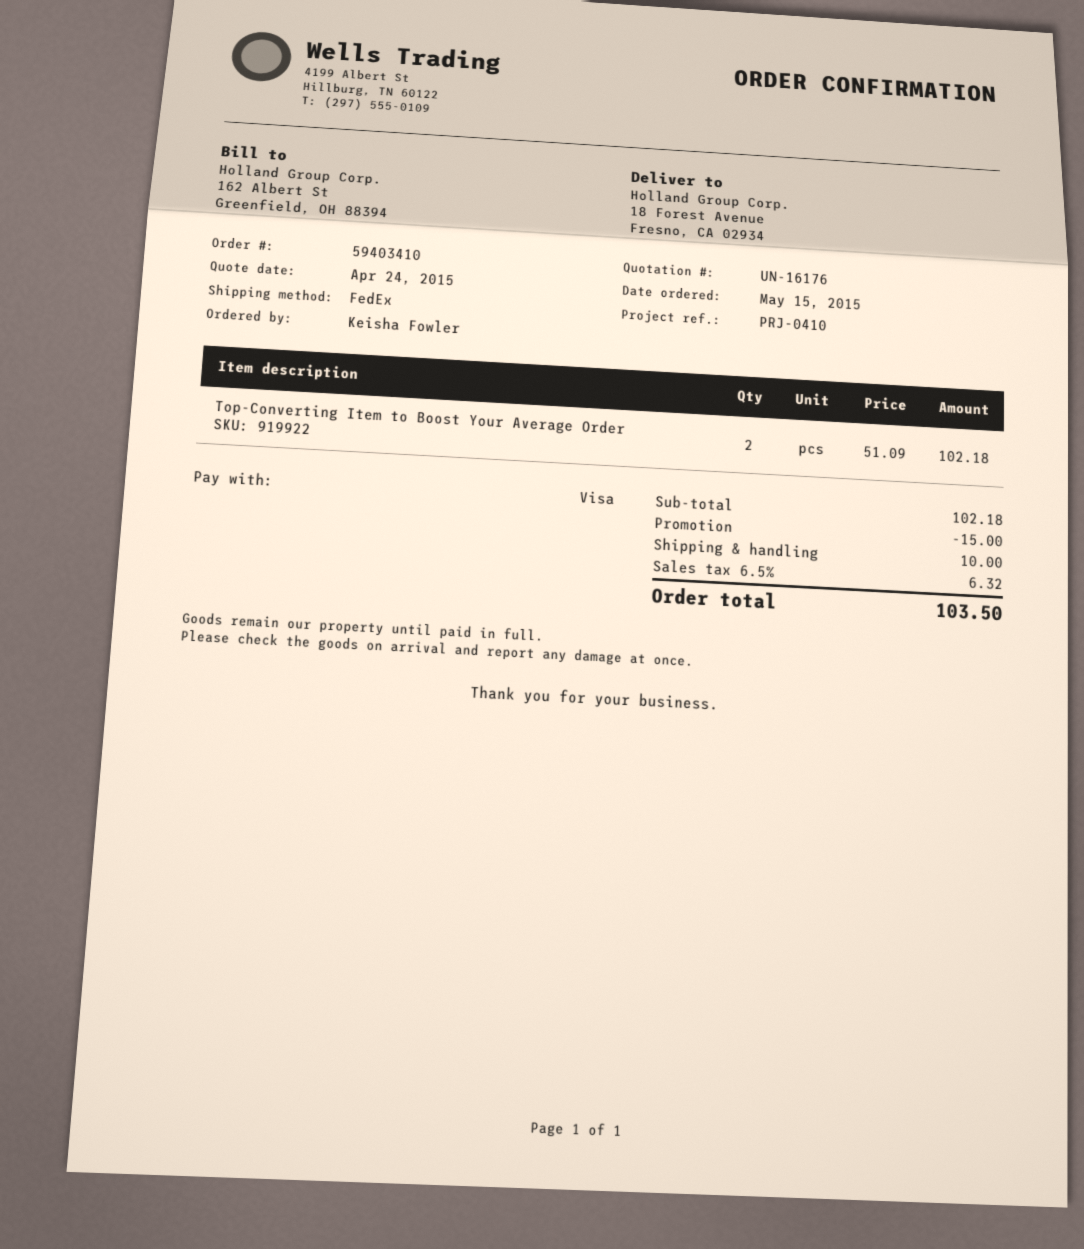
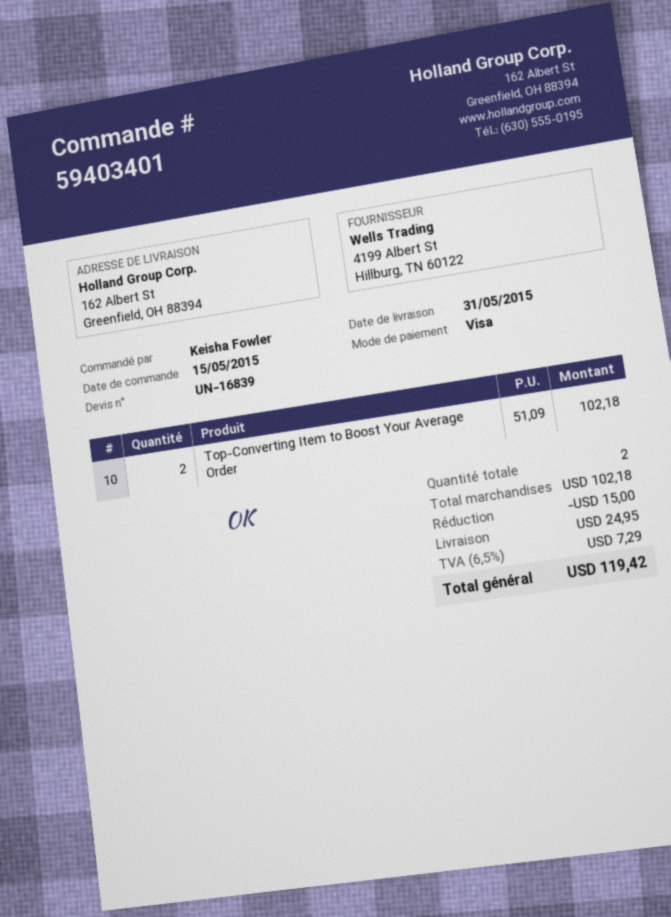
quote number: UN-16176 -> UN-16839
order number: 59403410 -> 59403401
ship to: 18 Forest Avenue, Fresno, CA 02934 -> 162 Albert St, Greenfield, OH 88394
shipping: 10.00 -> 24.95
tax: 6.5% = 6.32 -> 6.5% = 7.29
total: 103.50 -> 119.42

